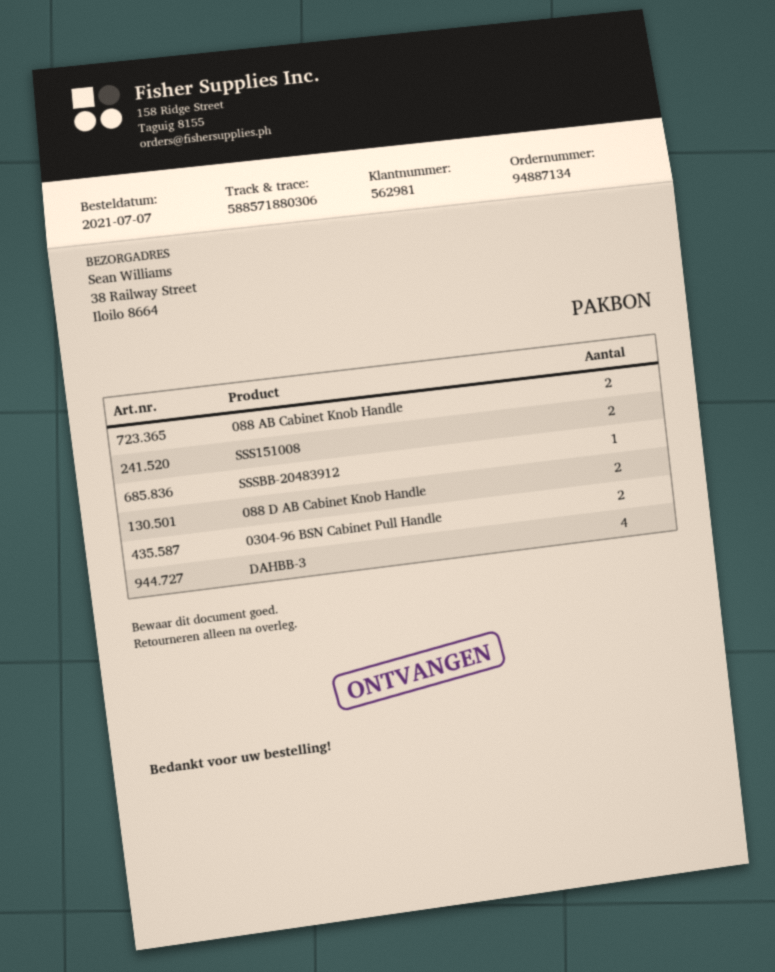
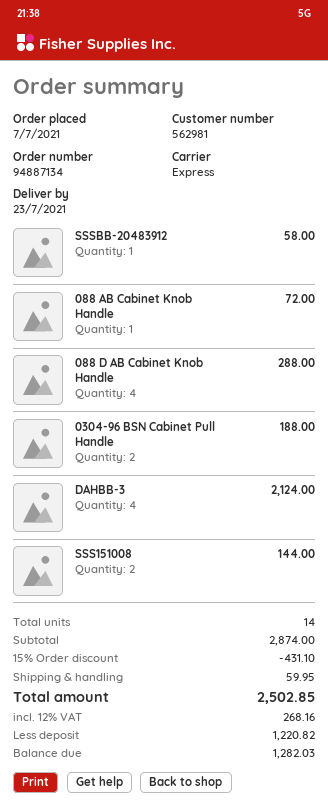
088 AB Cabinet Knob Handle: 2 -> 1
088 D AB Cabinet Knob Handle: 2 -> 4

